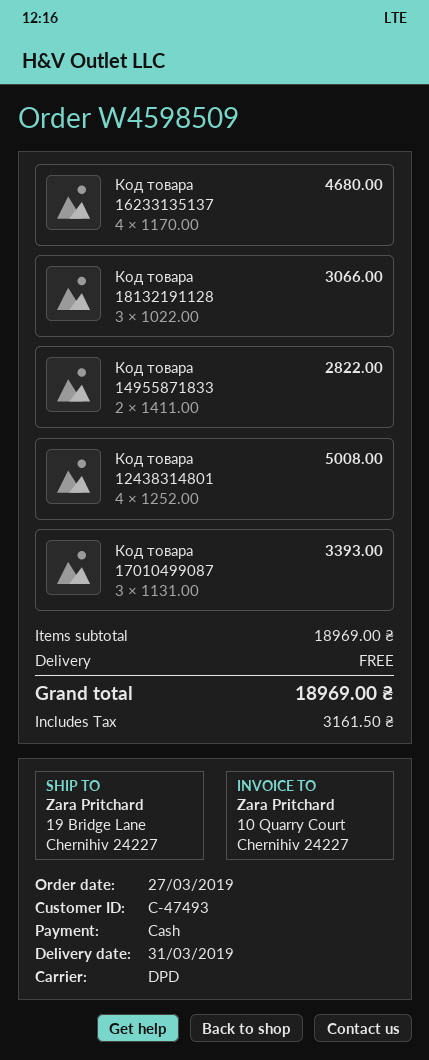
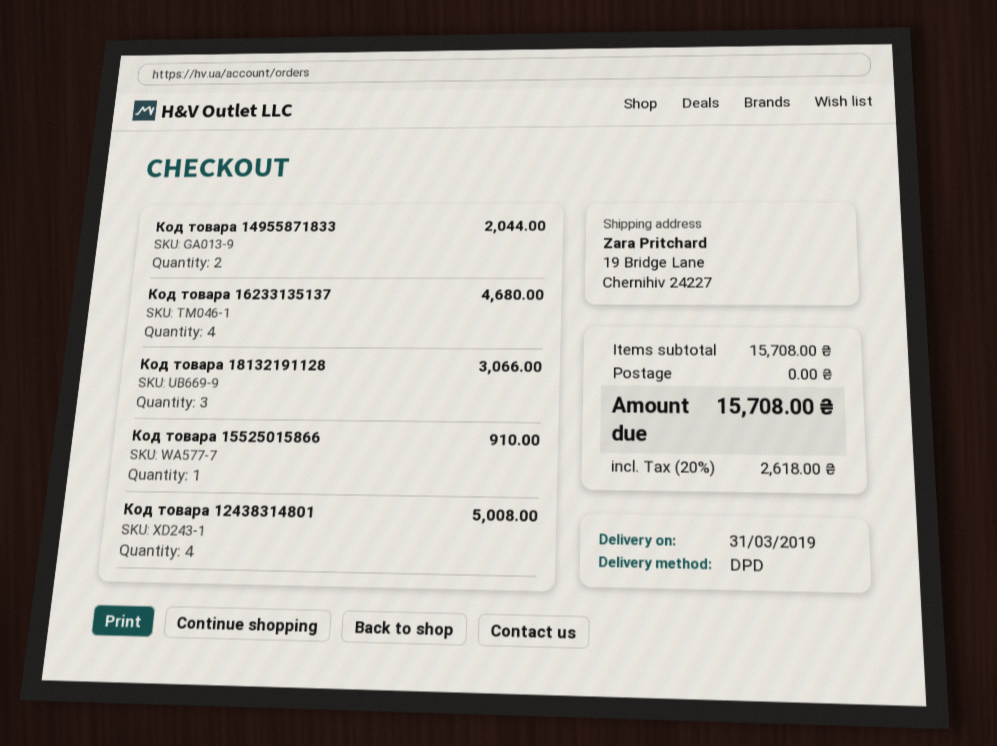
Код товара 14955871833: 2 for 2822.00 -> 2 for 2044.00
Код товара 17010499087: 3 for 3393.00 -> none
Код товара 15525015866: none -> 1 for 910.00
subtotal: 18969.00 -> 15708.00
tax: 3161.50 -> 2618.00
total: 18969.00 -> 15708.00

